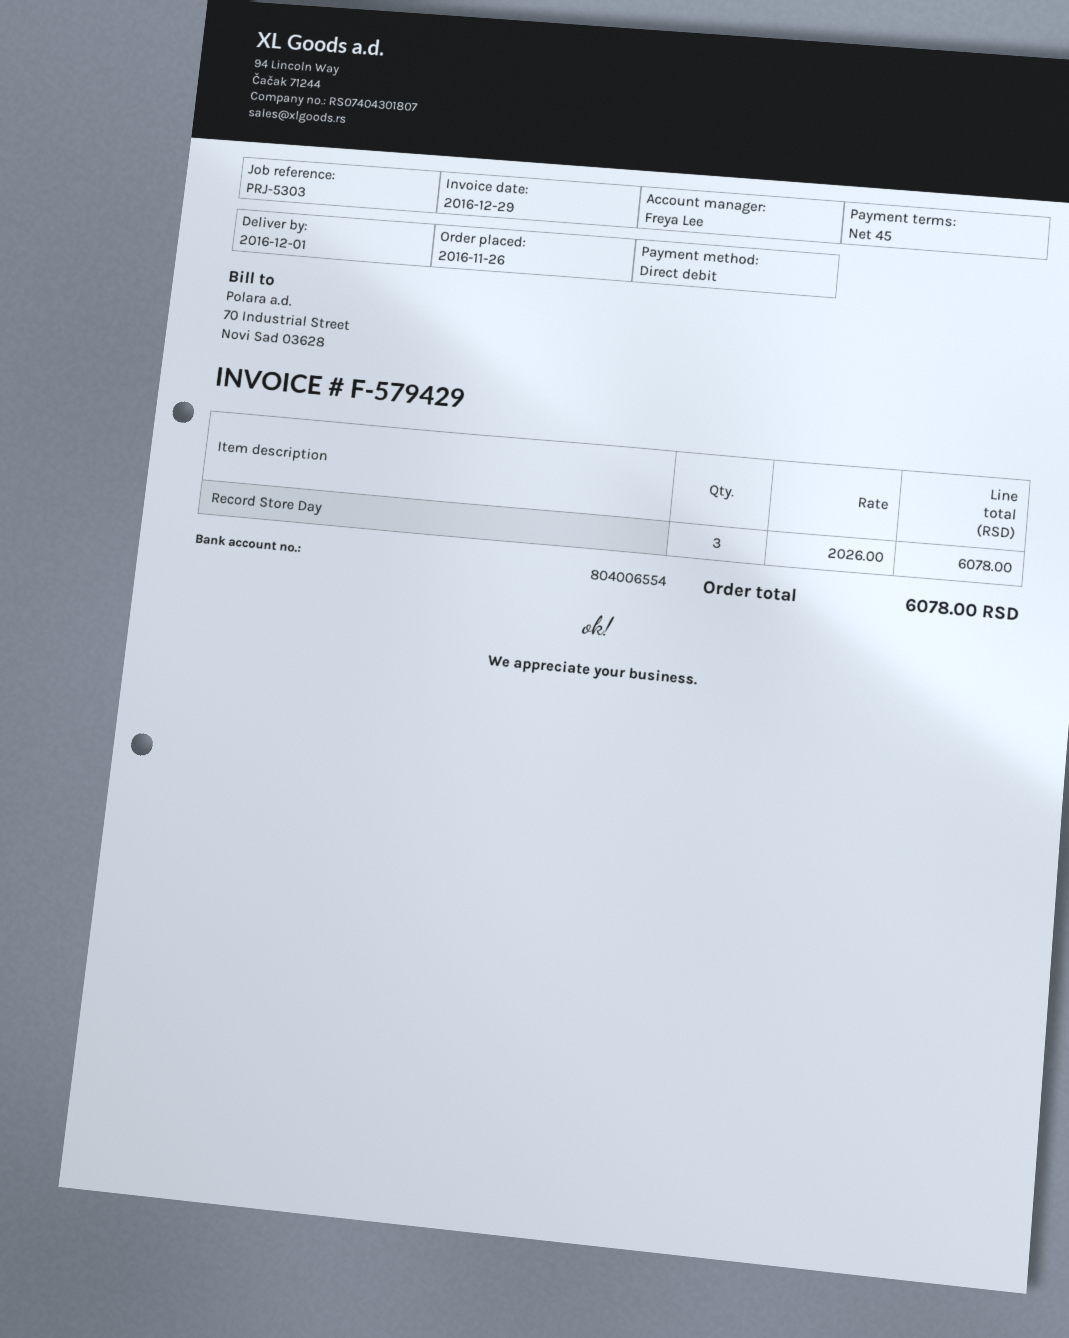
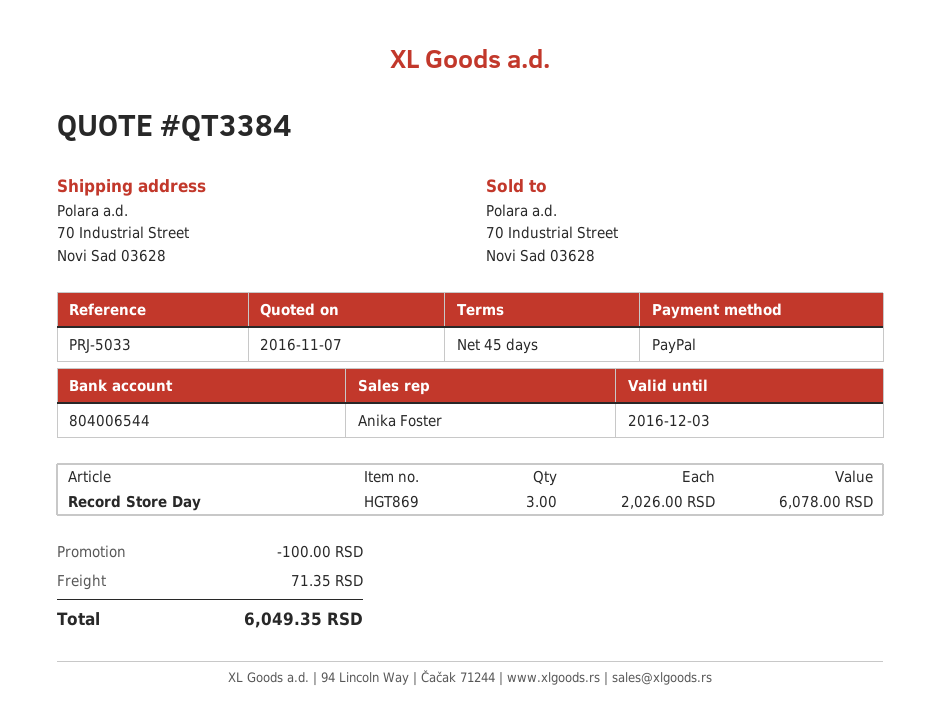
reference: PRJ-5303 -> PRJ-5033
sales rep: Freya Lee -> Anika Foster
payment method: direct debit -> PayPal
bank account: 804006554 -> 804006544
discount: none -> 100.00
shipping: none -> 71.35
total: 6078.00 -> 6049.35

